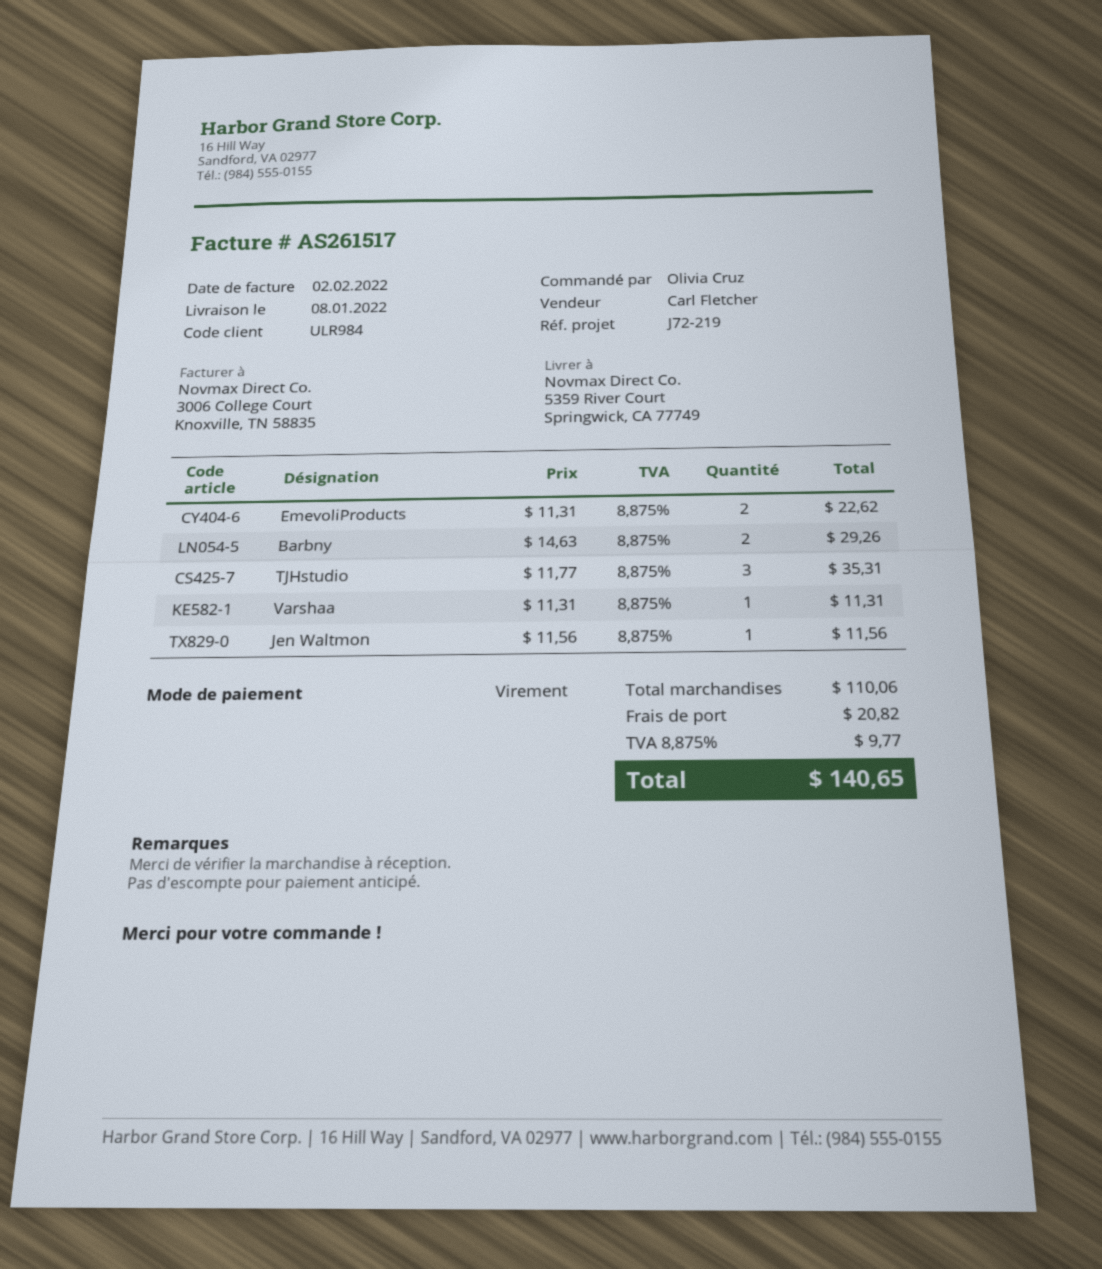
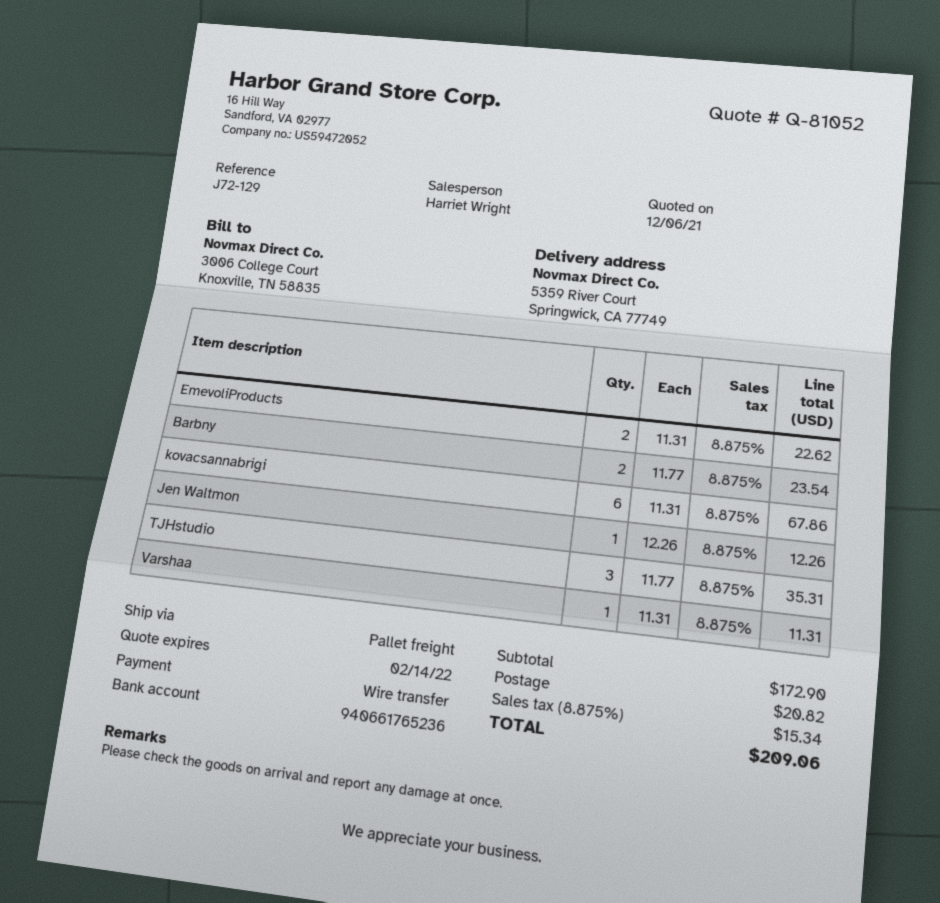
reference: J72-219 -> J72-129
sales rep: Carl Fletcher -> Harriet Wright
Barbny: 2 x 14.63 = 29.26 -> 2 x 11.77 = 23.54
Jen Waltmon: 1 x 11.56 = 11.56 -> 1 x 12.26 = 12.26
kovacsannabrigi: none -> 6 x 11.31 = 67.86
subtotal: 110.06 -> 172.90
tax: 8.875% = 9.77 -> 8.875% = 15.34
total: 140.65 -> 209.06

